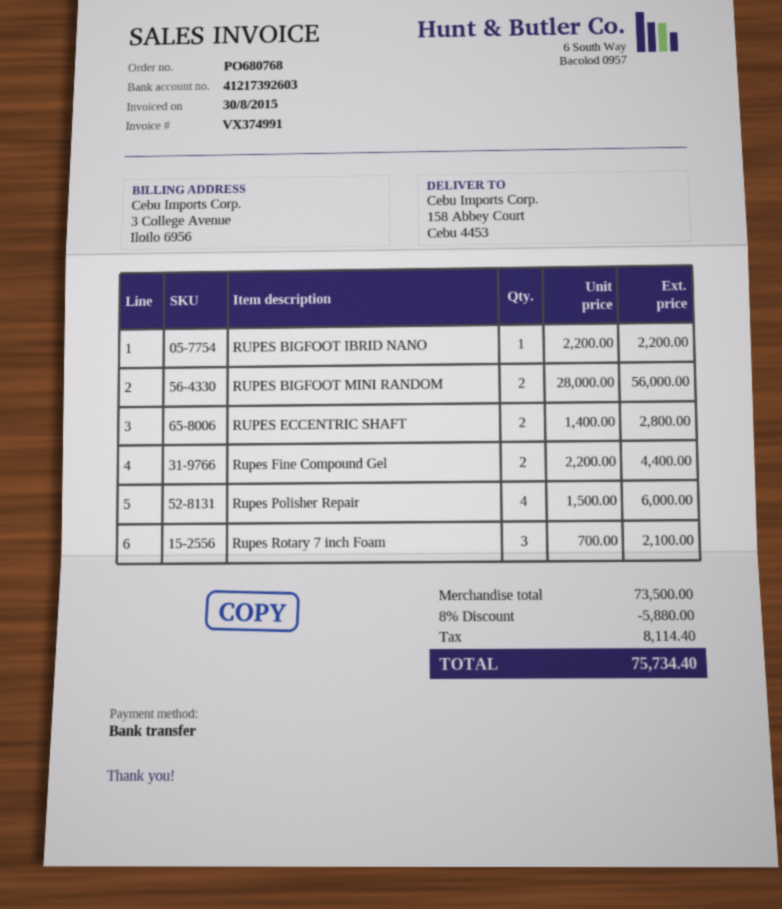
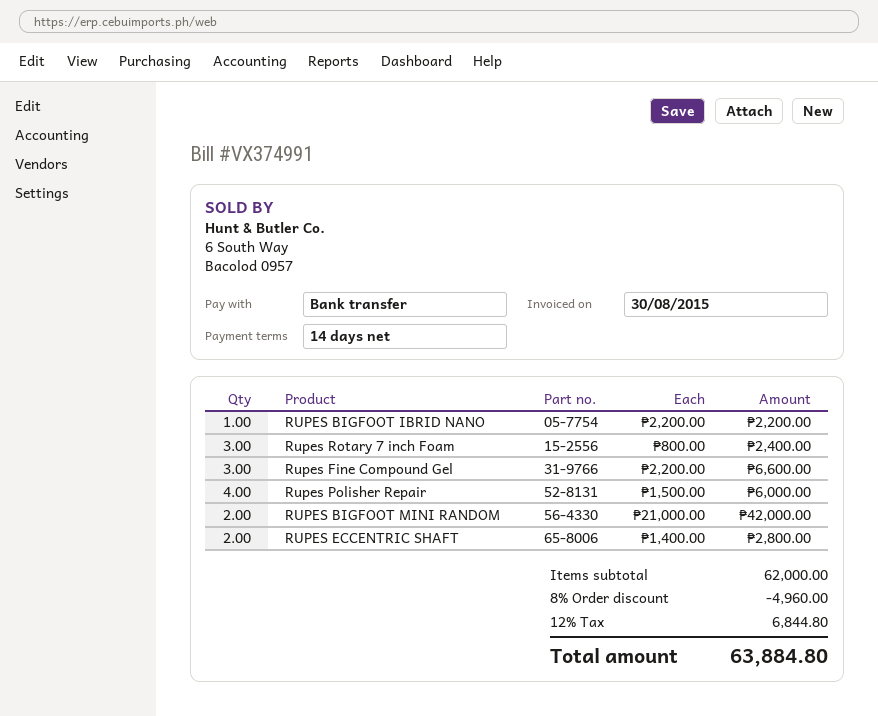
RUPES BIGFOOT MINI RANDOM: 2 x 28000.00 = 56000.00 -> 2 x 21000.00 = 42000.00
Rupes Fine Compound Gel: 2 x 2200.00 = 4400.00 -> 3 x 2200.00 = 6600.00
Rupes Rotary 7 inch Foam: 3 x 700.00 = 2100.00 -> 3 x 800.00 = 2400.00
subtotal: 73500.00 -> 62000.00
discount: 8% = 5880.00 -> 8% = 4960.00
tax: 8114.40 -> 6844.80
total: 75734.40 -> 63884.80

